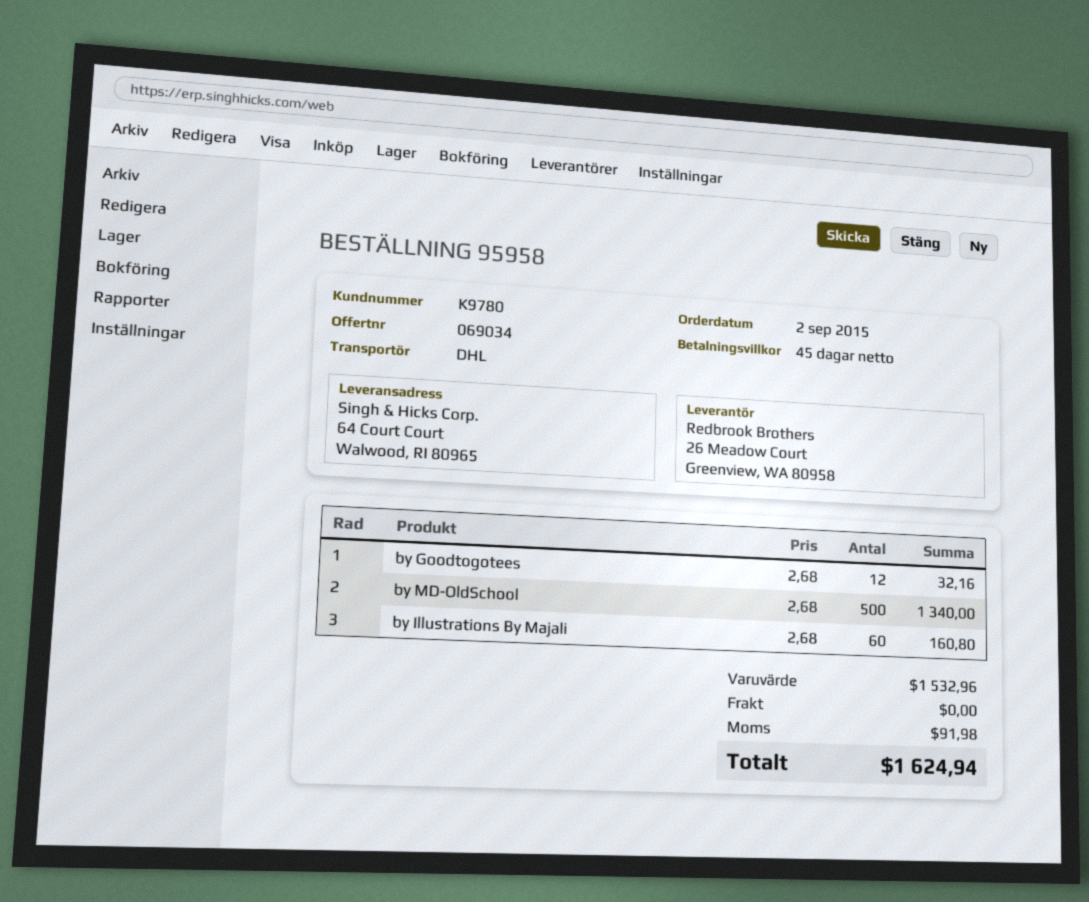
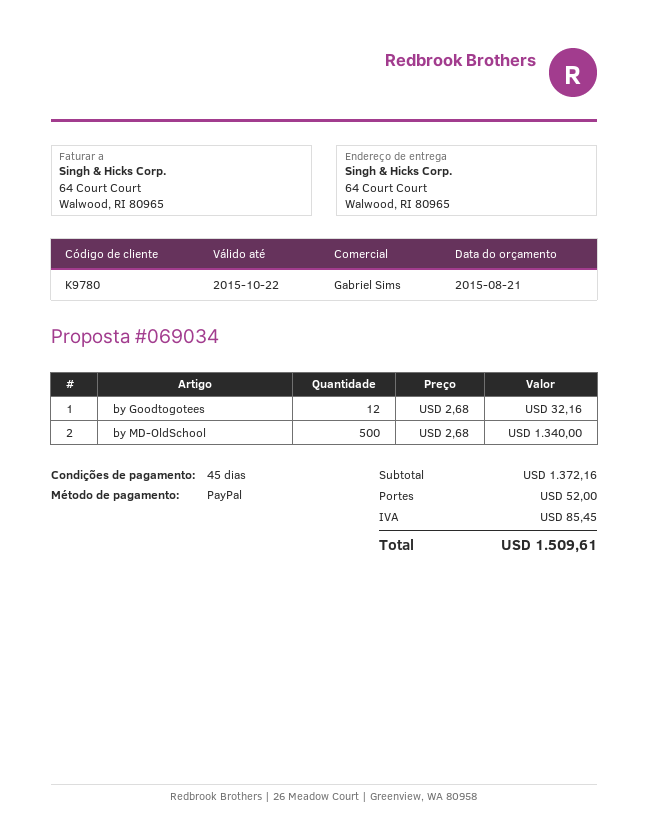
by Illustrations By Majali: 60 x 2.68 = 160.80 -> none
subtotal: 1532.96 -> 1372.16
shipping: 0.00 -> 52.00
tax: 91.98 -> 85.45
total: 1624.94 -> 1509.61

